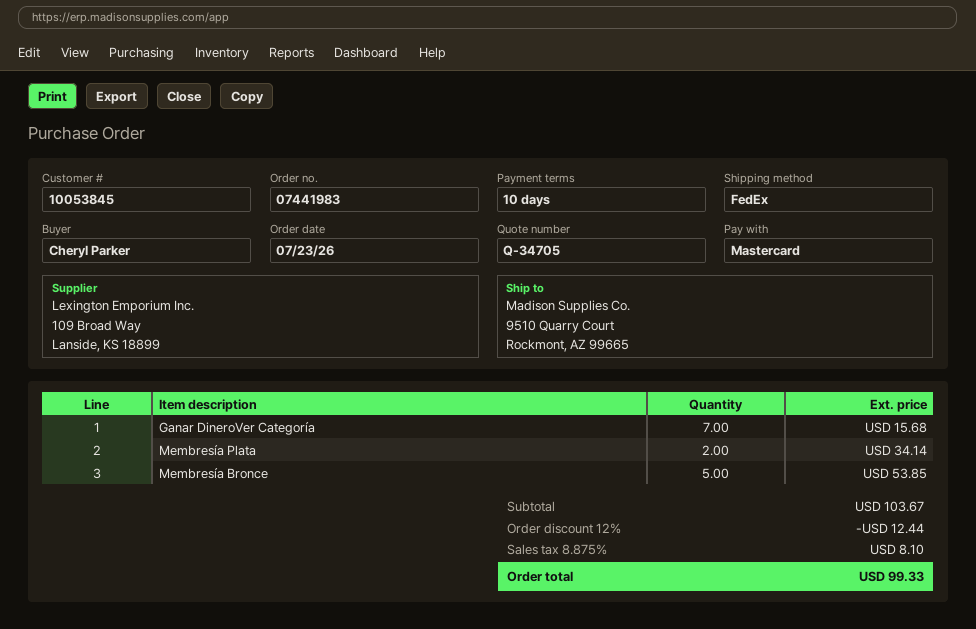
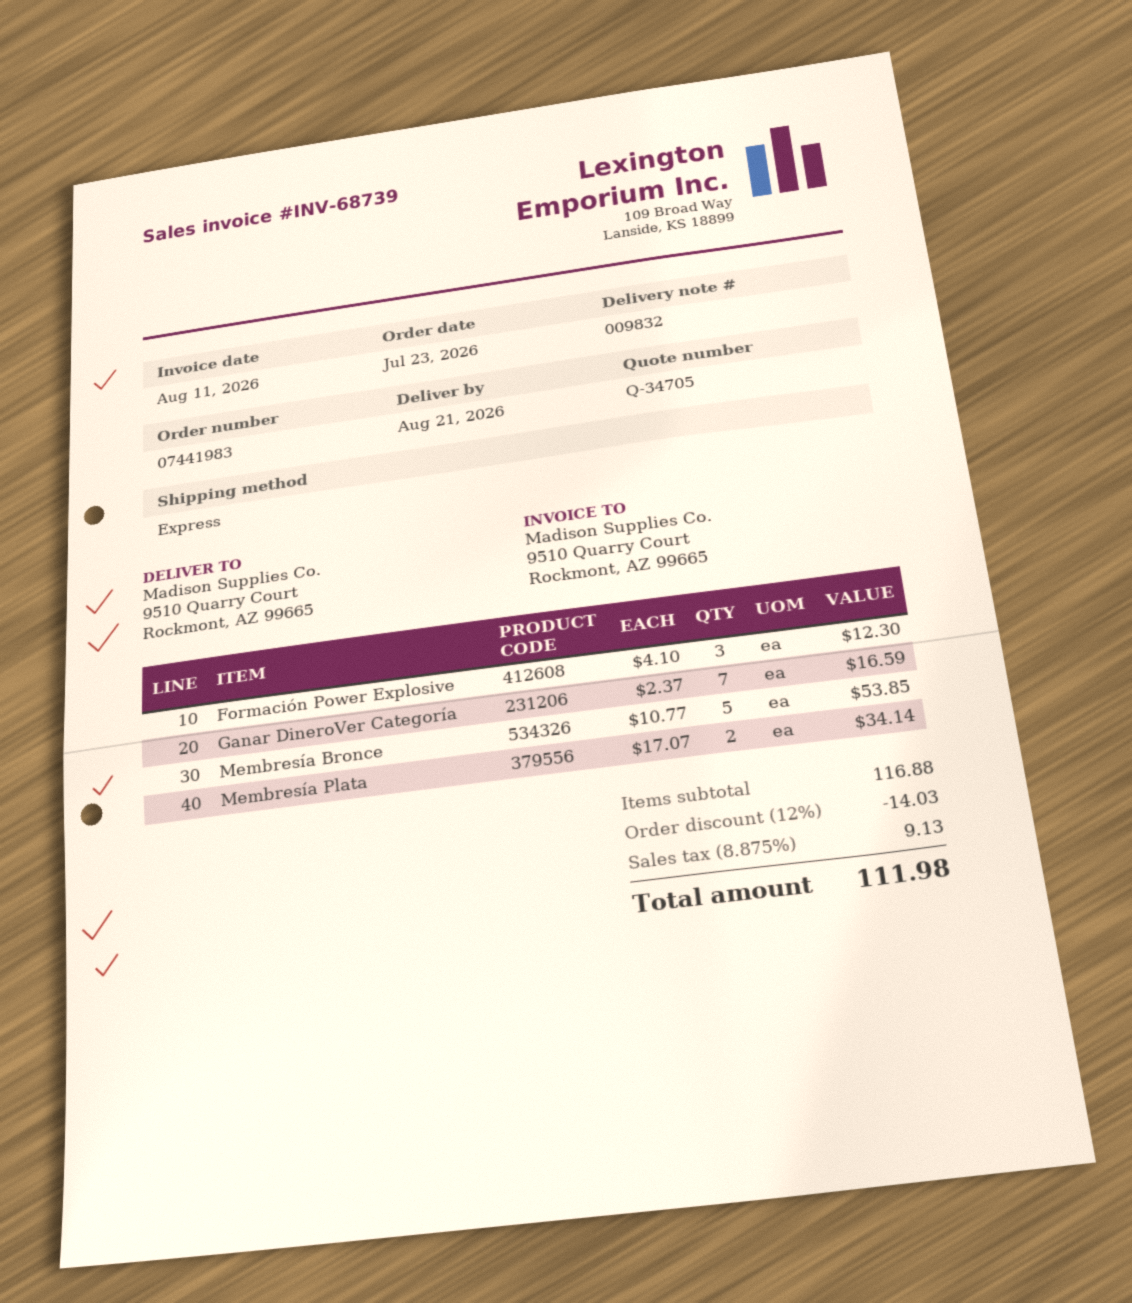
shipping method: FedEx -> express
Ganar DineroVer Categoría: 7 for 15.68 -> 7 for 16.59
Formación Power Explosive: none -> 3 for 12.30
subtotal: 103.67 -> 116.88
discount: 12% = 12.44 -> 12% = 14.03
tax: 8.875% = 8.10 -> 8.875% = 9.13
total: 99.33 -> 111.98

